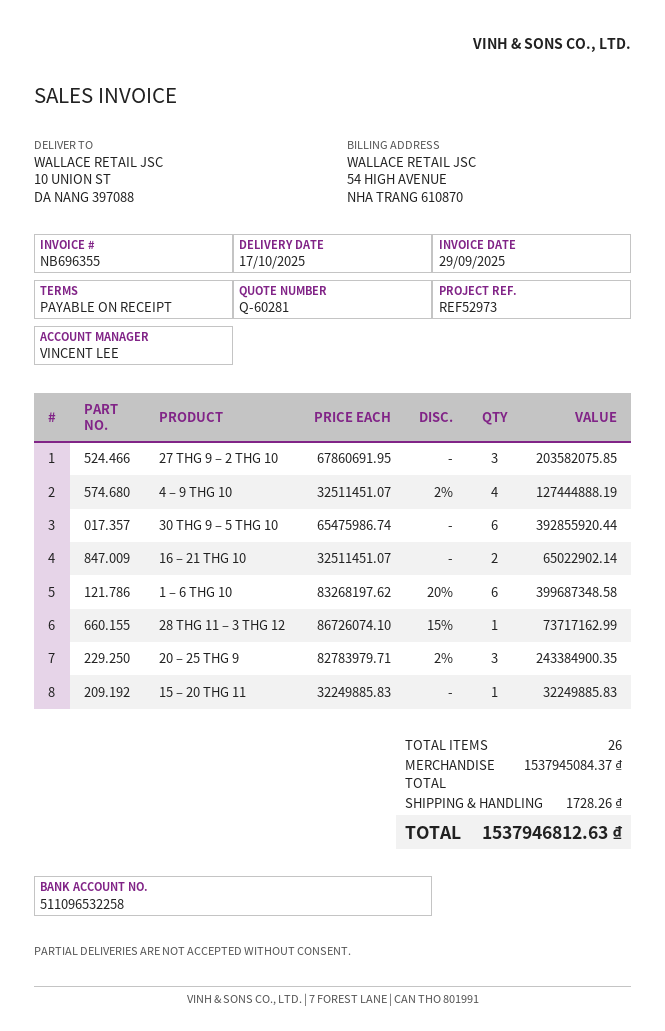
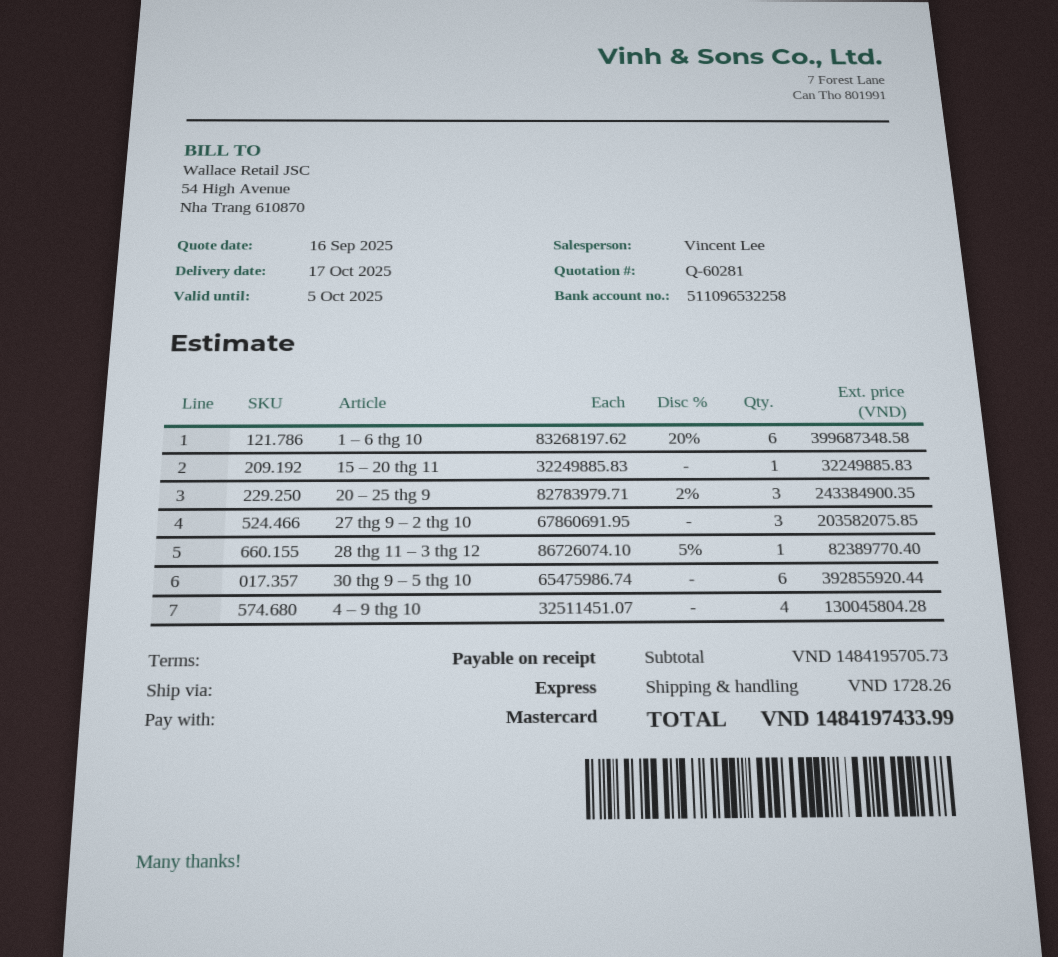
4 – 9 THG 10: 4 x 32511451.07 - 2% = 127444888.19 -> 4 x 32511451.07 = 130045804.28
16 – 21 THG 10: 2 x 32511451.07 = 65022902.14 -> none
28 THG 11 – 3 THG 12: 1 x 86726074.10 - 15% = 73717162.99 -> 1 x 86726074.10 - 5% = 82389770.40
subtotal: 1537945084.37 -> 1484195705.73
total: 1537946812.63 -> 1484197433.99

